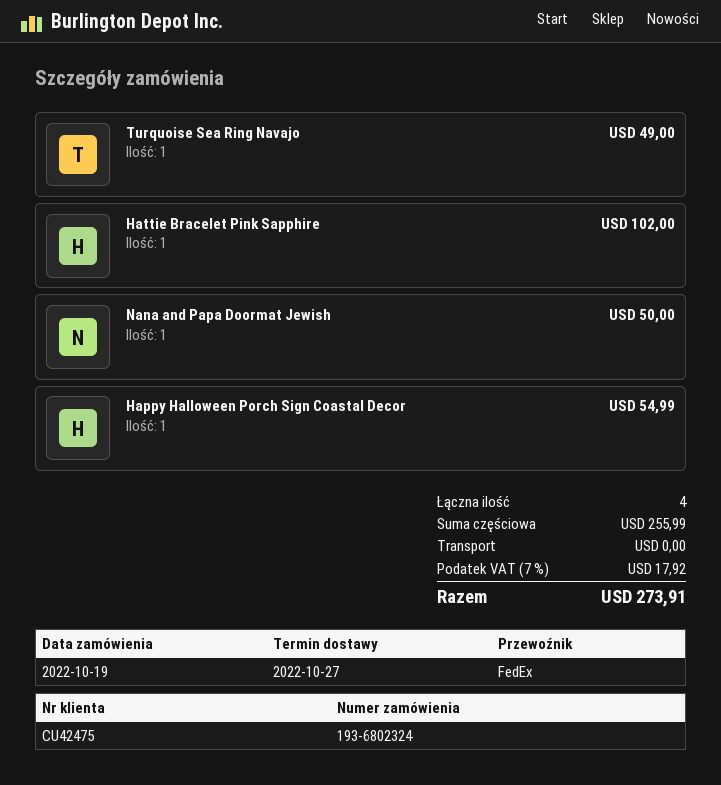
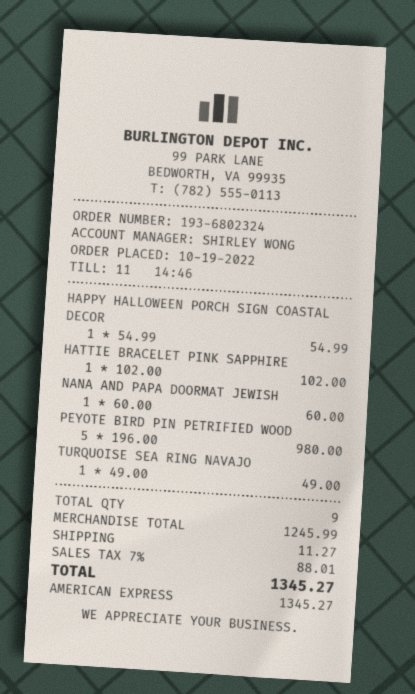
Nana and Papa Doormat Jewish: 1 for 50.00 -> 1 for 60.00
PEYOTE BIRD PIN PETRIFIED WOOD: none -> 5 for 980.00
total quantity: 4 -> 9
subtotal: 255.99 -> 1245.99
shipping: 0.00 -> 11.27
tax: 7% = 17.92 -> 7% = 88.01
total: 273.91 -> 1345.27

